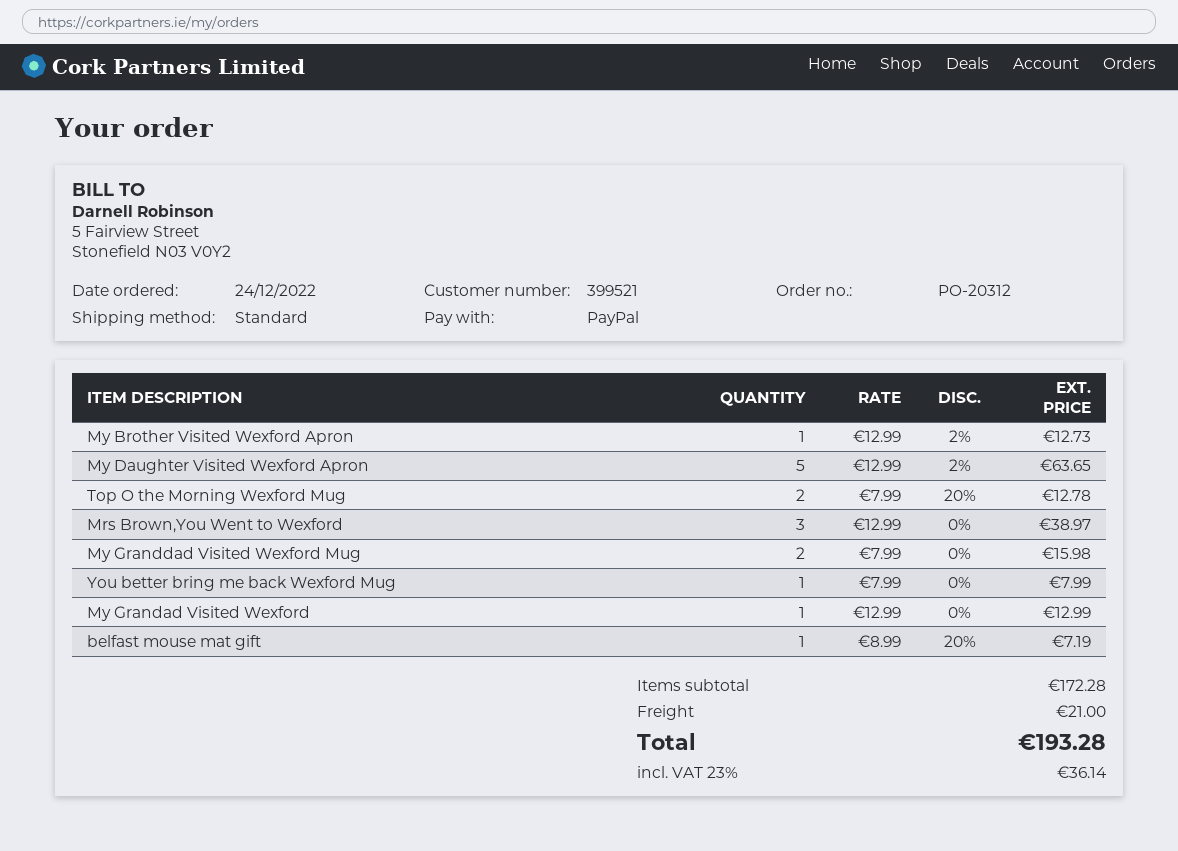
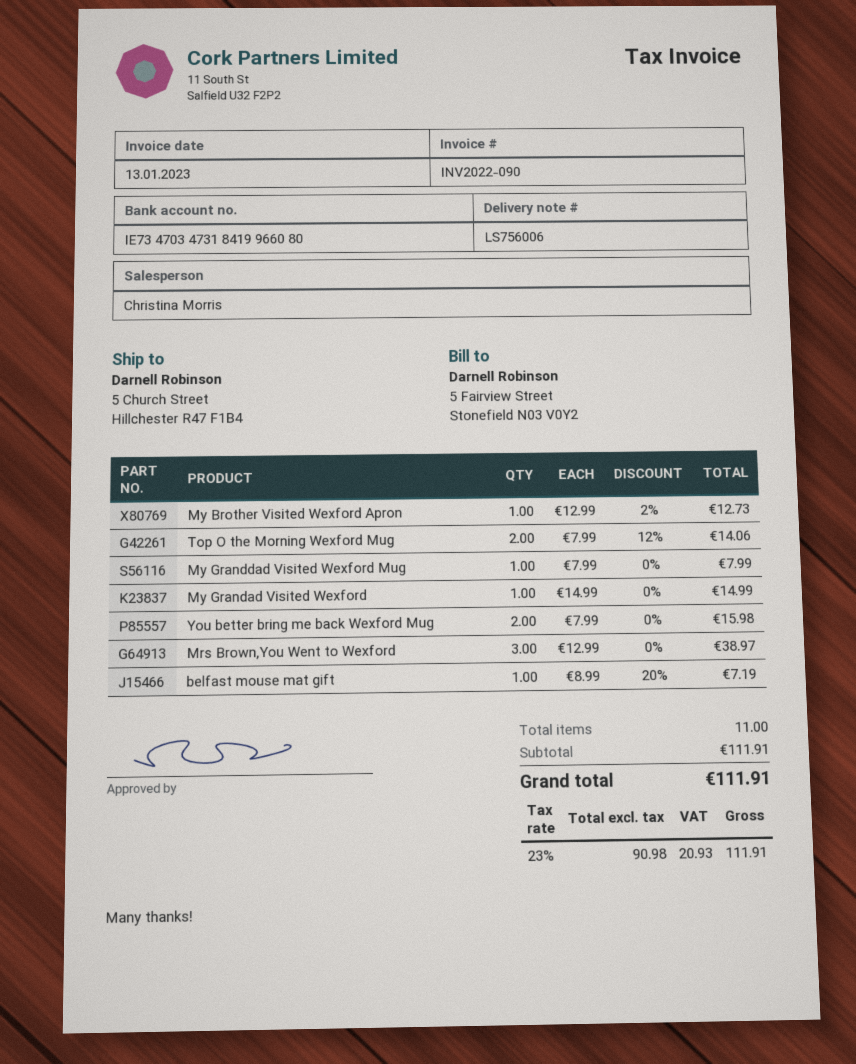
My Daughter Visited Wexford Apron: 5 x 12.99 - 2% = 63.65 -> none
Top O the Morning Wexford Mug: 2 x 7.99 - 20% = 12.78 -> 2 x 7.99 - 12% = 14.06
My Granddad Visited Wexford Mug: 2 x 7.99 = 15.98 -> 1 x 7.99 = 7.99
You better bring me back Wexford Mug: 1 x 7.99 = 7.99 -> 2 x 7.99 = 15.98
My Grandad Visited Wexford: 1 x 12.99 = 12.99 -> 1 x 14.99 = 14.99
subtotal: 172.28 -> 111.91
shipping: 21.00 -> none
tax: 23% = 36.14 -> 23% = 20.93
total: 193.28 -> 111.91

